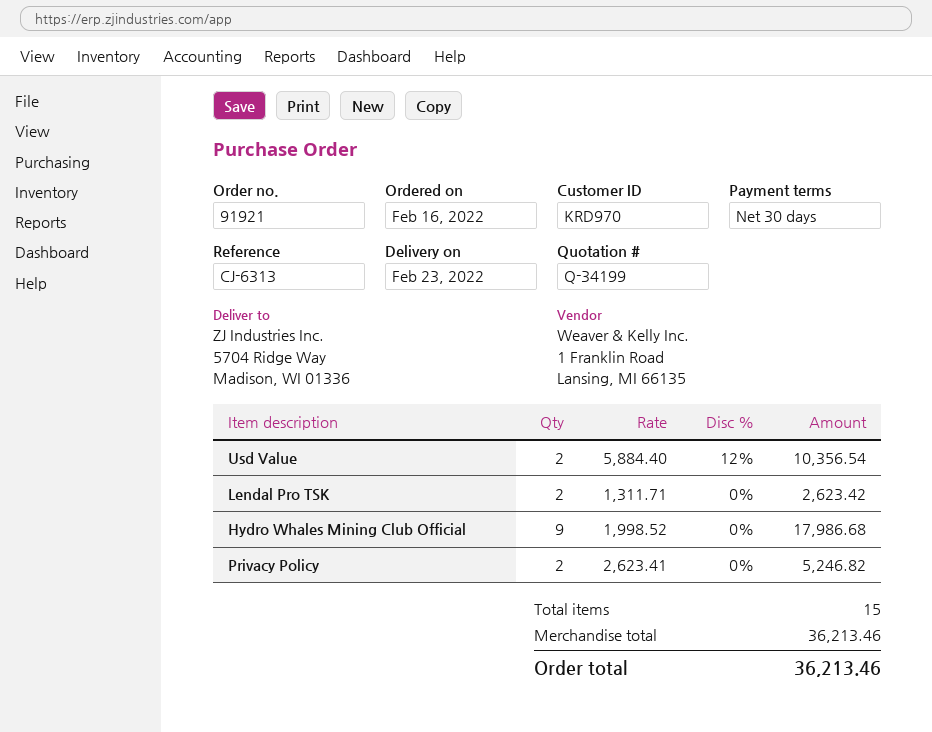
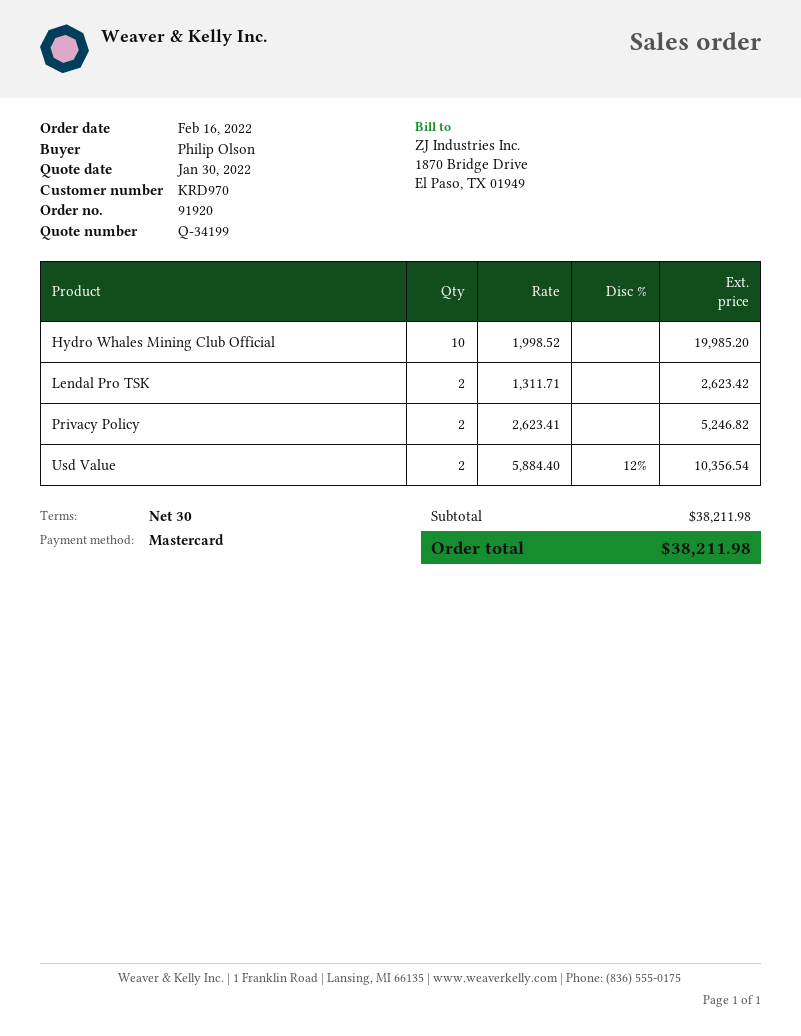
order number: 91921 -> 91920
Hydro Whales Mining Club Official: 9 x 1998.52 = 17986.68 -> 10 x 1998.52 = 19985.20
subtotal: 36213.46 -> 38211.98
total: 36213.46 -> 38211.98

